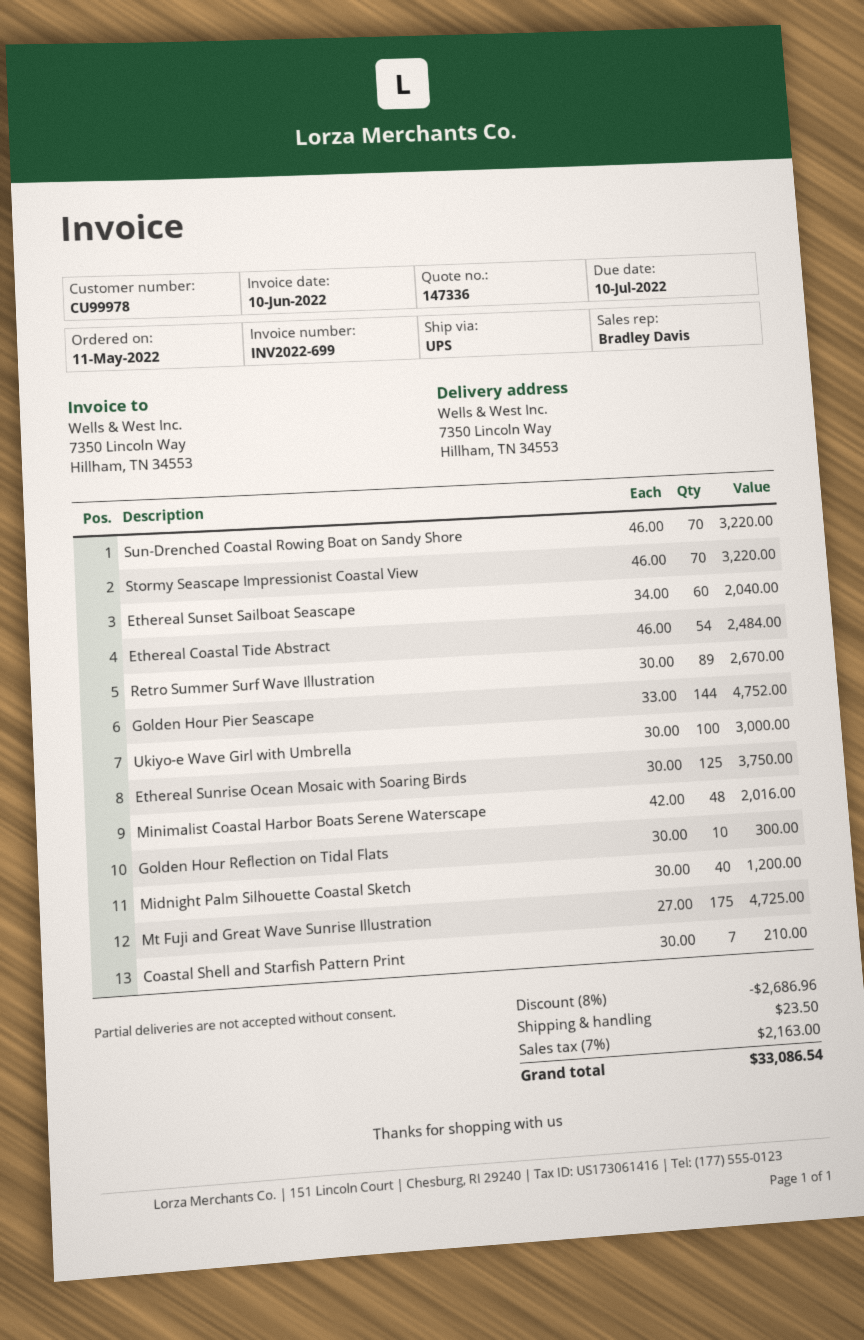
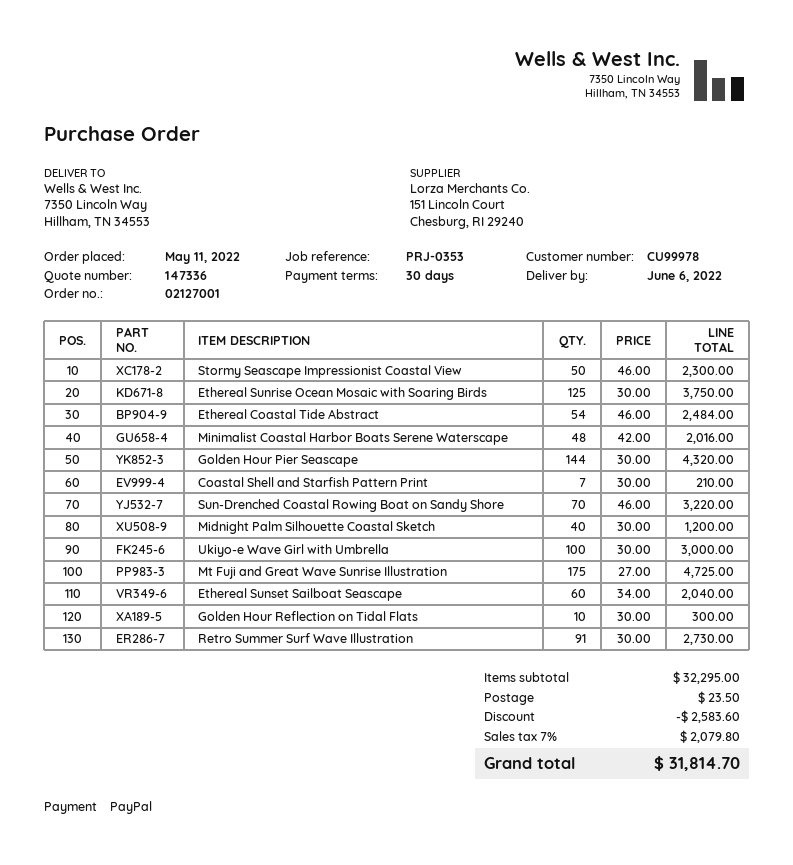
Stormy Seascape Impressionist Coastal View: 70 x 46.00 = 3220.00 -> 50 x 46.00 = 2300.00
Retro Summer Surf Wave Illustration: 89 x 30.00 = 2670.00 -> 91 x 30.00 = 2730.00
Golden Hour Pier Seascape: 144 x 33.00 = 4752.00 -> 144 x 30.00 = 4320.00
discount: 2686.96 -> 2583.60
tax: 7% = 2163.00 -> 7% = 2079.80
total: 33086.54 -> 31814.70

